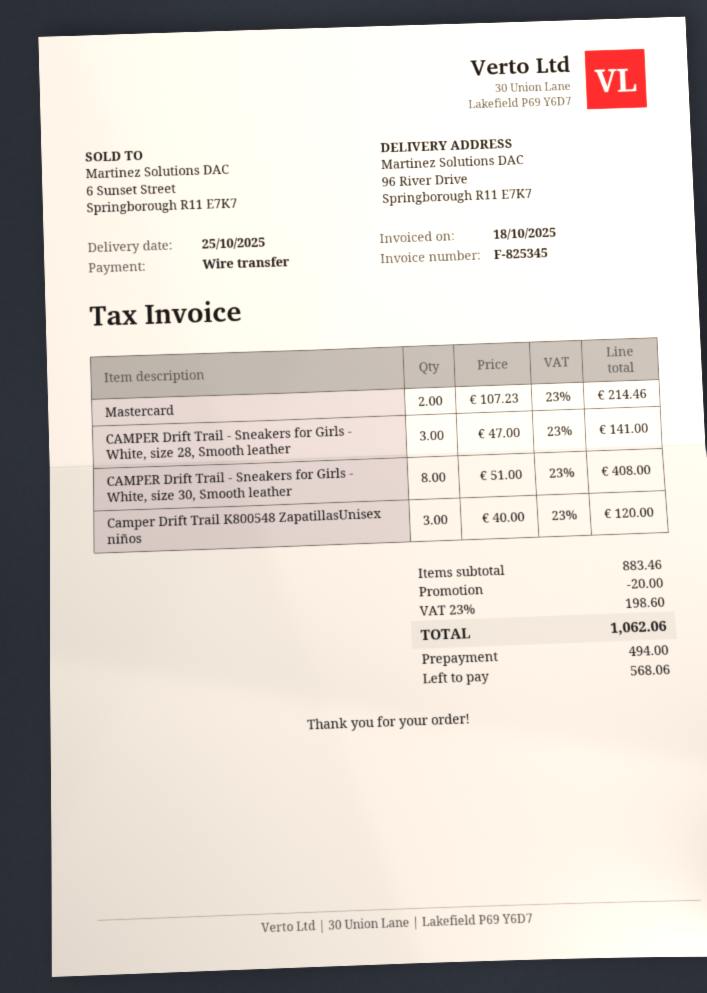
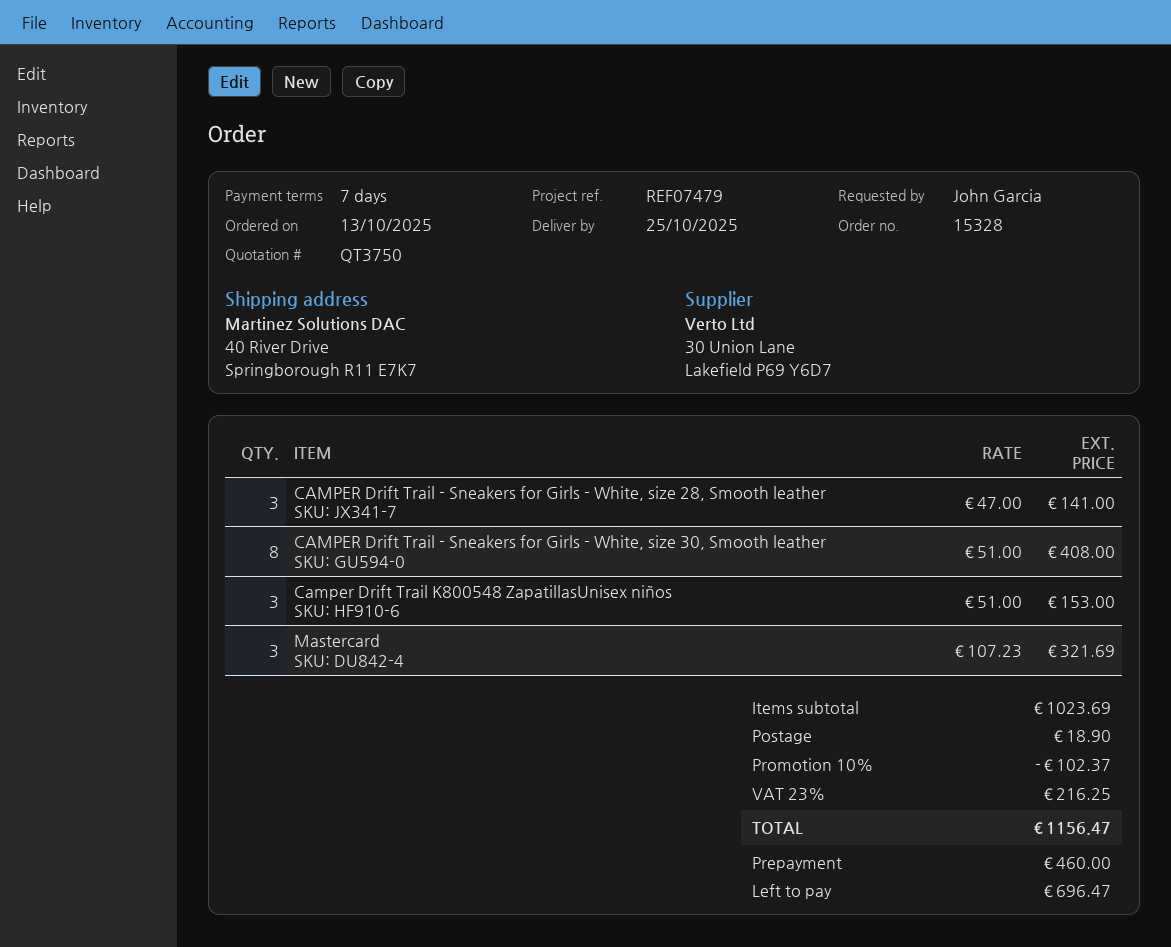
ship to: 96 River Drive, Springborough R11 E7K7 -> 40 River Drive, Springborough R11 E7K7
Mastercard: 2 x 107.23 = 214.46 -> 3 x 107.23 = 321.69
Camper Drift Trail K800548 ZapatillasUnisex niños: 3 x 40.00 = 120.00 -> 3 x 51.00 = 153.00
subtotal: 883.46 -> 1023.69
discount: 20.00 -> 102.37
shipping: none -> 18.90
tax: 23% = 198.60 -> 23% = 216.25
total: 1062.06 -> 1156.47
deposit: 494.00 -> 460.00
balance: 568.06 -> 696.47

